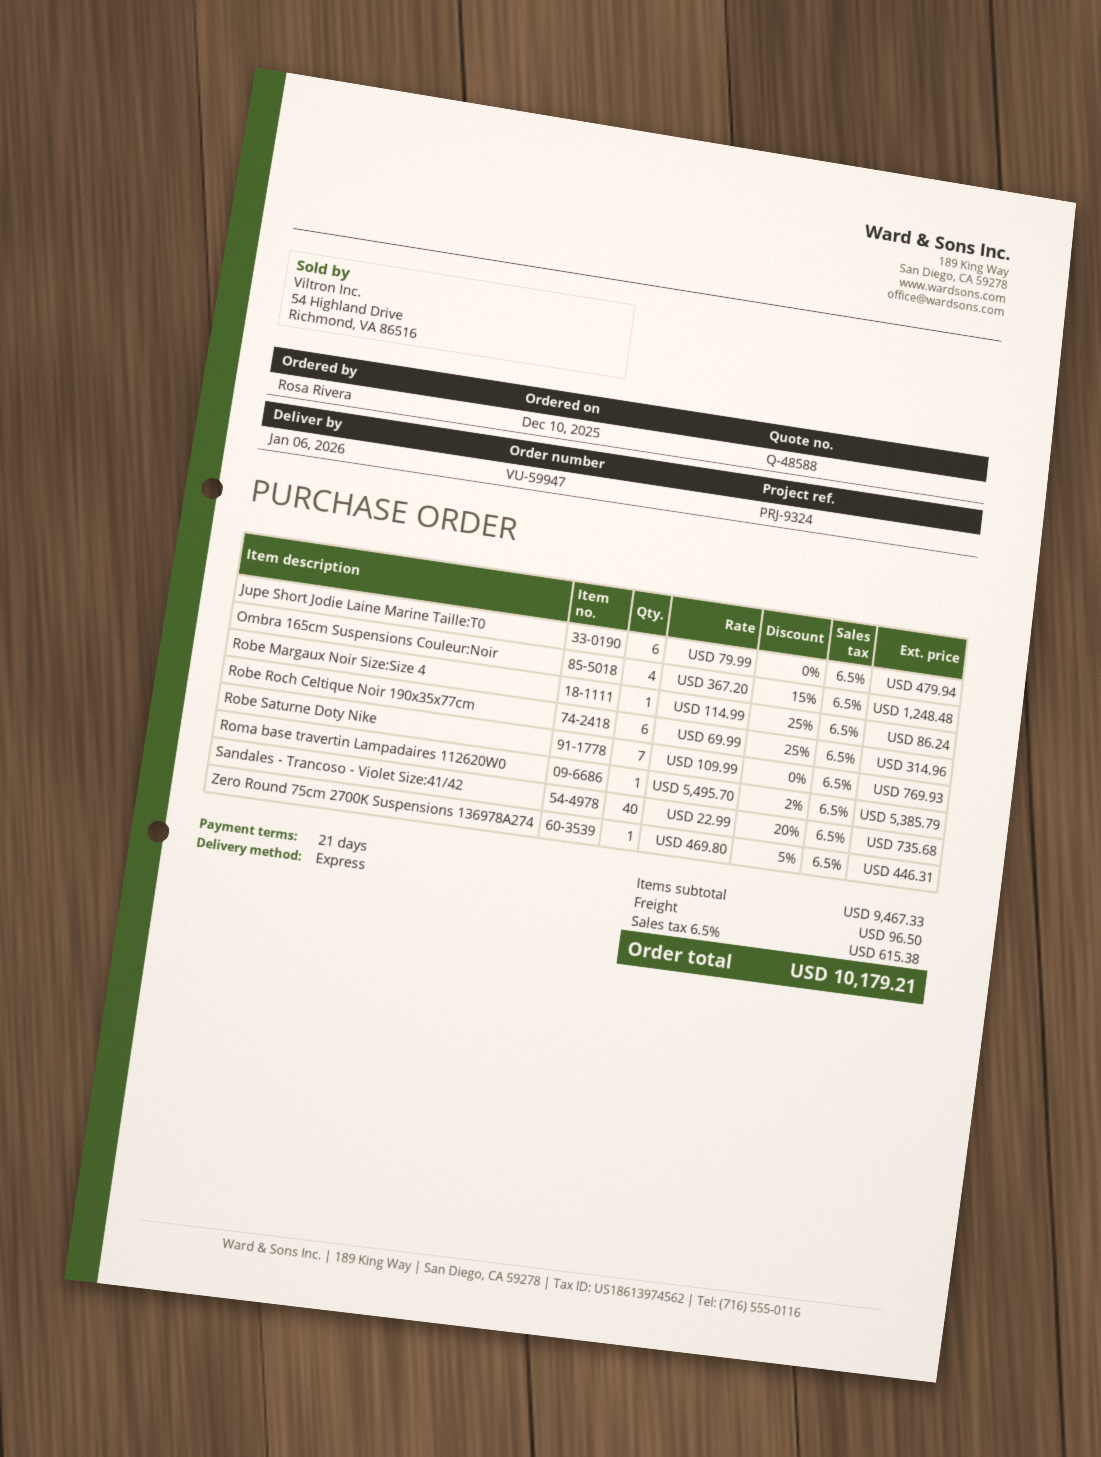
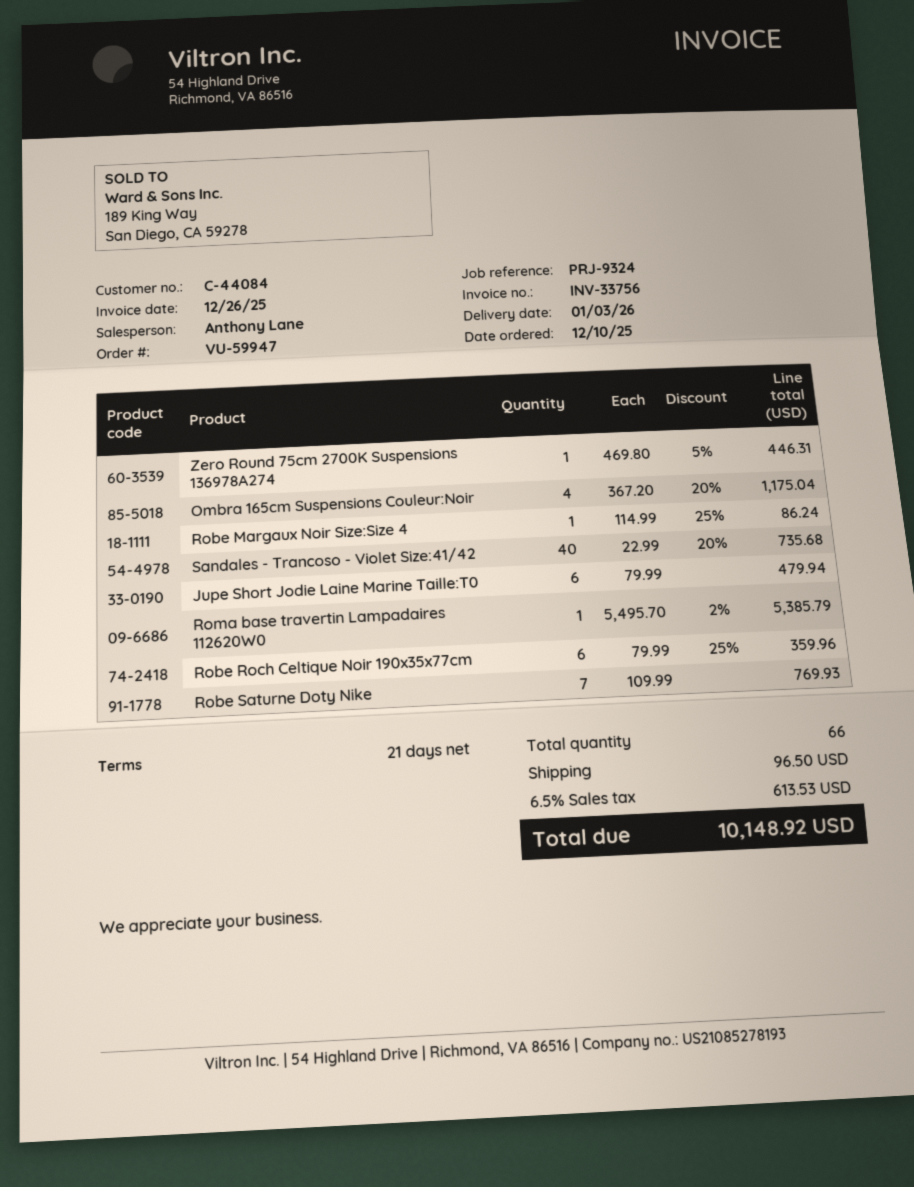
delivery date: 2026-01-06 -> 2026-01-03
Ombra 165cm Suspensions Couleur:Noir: 4 x 367.20 - 15% = 1248.48 -> 4 x 367.20 - 20% = 1175.04
Robe Roch Celtique Noir 190x35x77cm: 6 x 69.99 - 25% = 314.96 -> 6 x 79.99 - 25% = 359.96
tax: 6.5% = 615.38 -> 6.5% = 613.53
total: 10179.21 -> 10148.92

